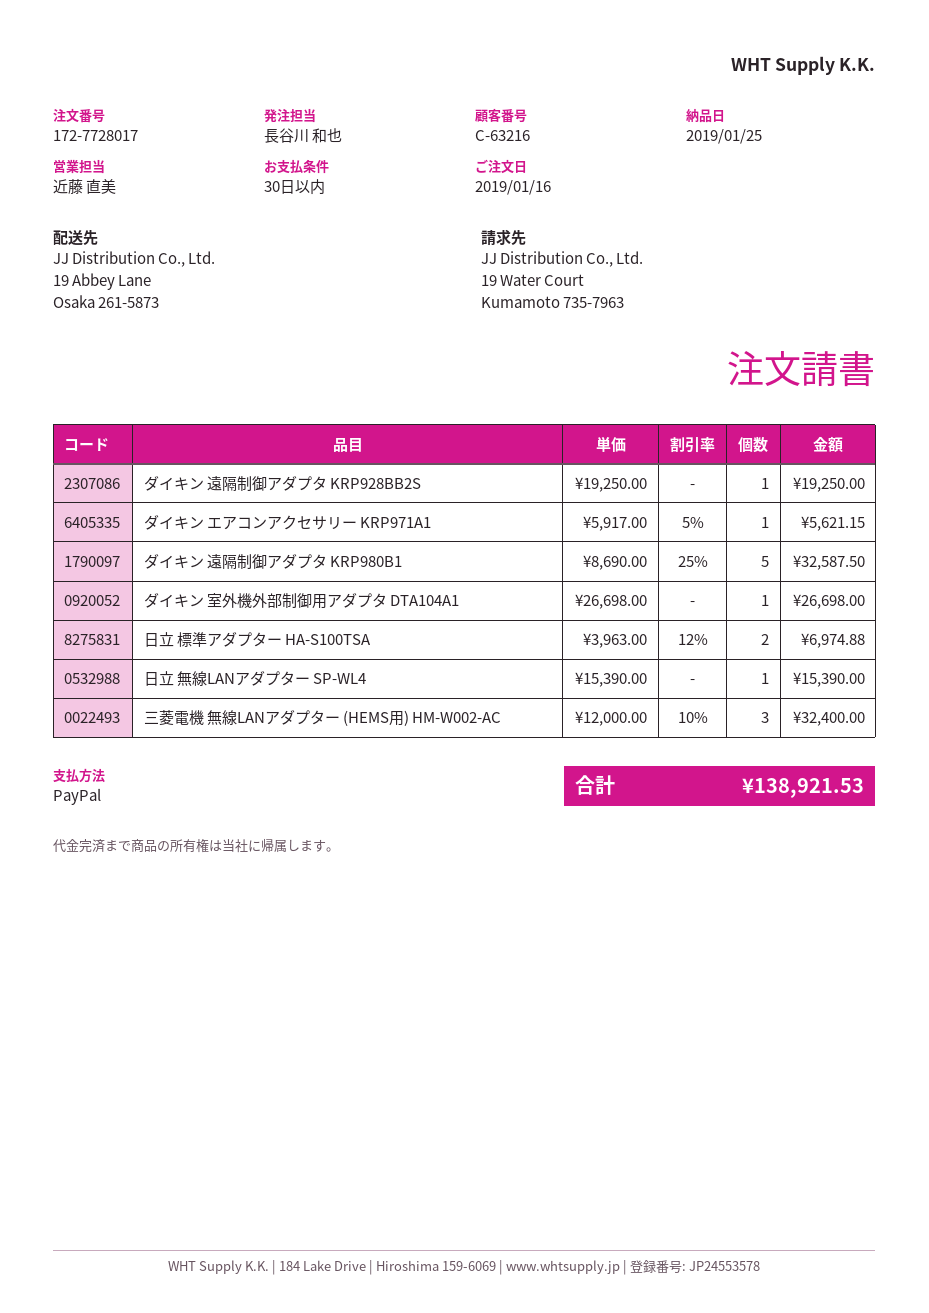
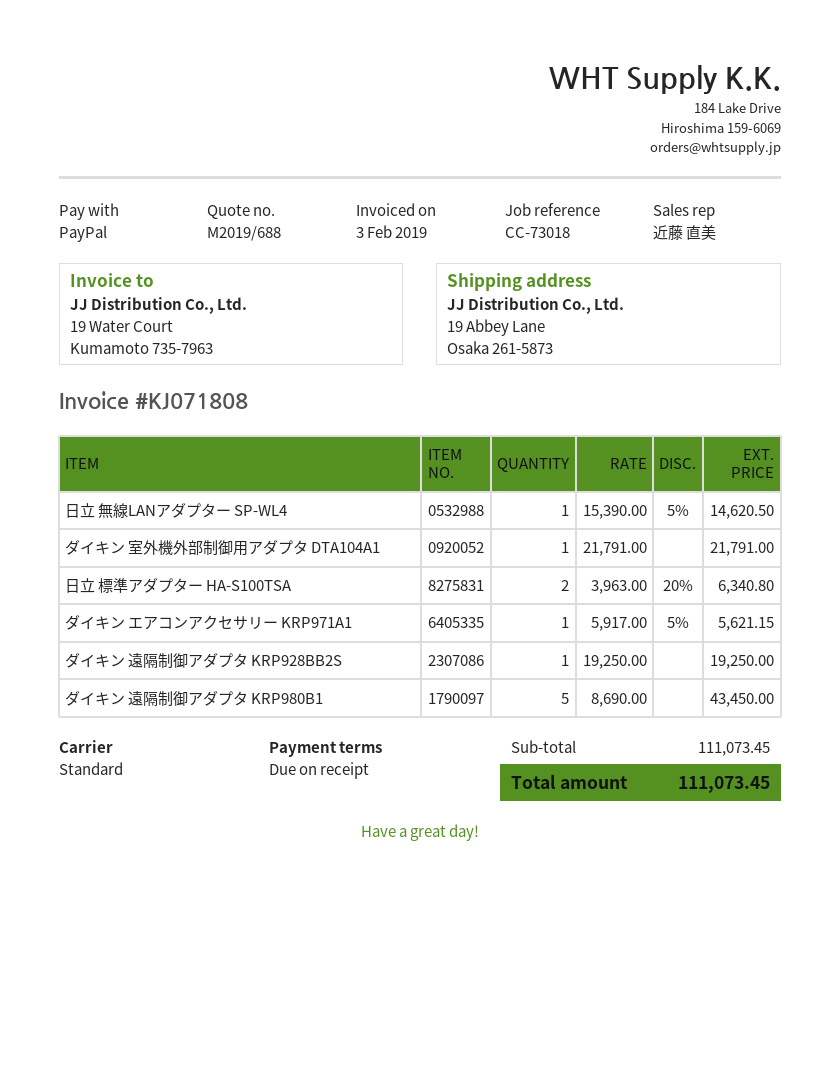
payment terms: 30 days -> on receipt
ダイキン 遠隔制御アダプタ KRP980B1: 5 x 8690.00 - 25% = 32587.50 -> 5 x 8690.00 = 43450.00
ダイキン 室外機外部制御用アダプタ DTA104A1: 1 x 26698.00 = 26698.00 -> 1 x 21791.00 = 21791.00
日立 標準アダプター HA-S100TSA: 2 x 3963.00 - 12% = 6974.88 -> 2 x 3963.00 - 20% = 6340.80
日立 無線LANアダプター SP-WL4: 1 x 15390.00 = 15390.00 -> 1 x 15390.00 - 5% = 14620.50
三菱電機 無線LANアダプター (HEMS用) HM-W002-AC: 3 x 12000.00 - 10% = 32400.00 -> none
total: 138921.53 -> 111073.45

